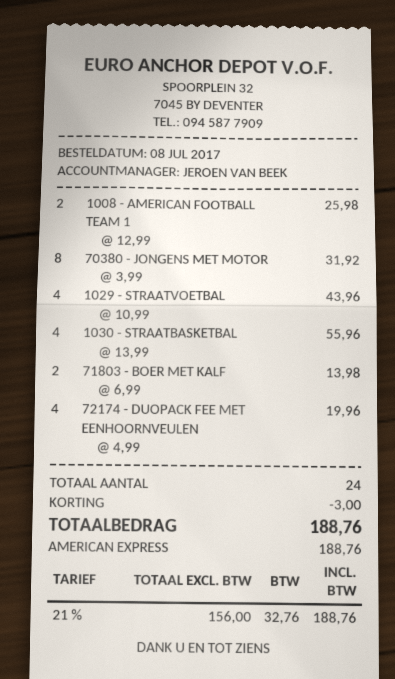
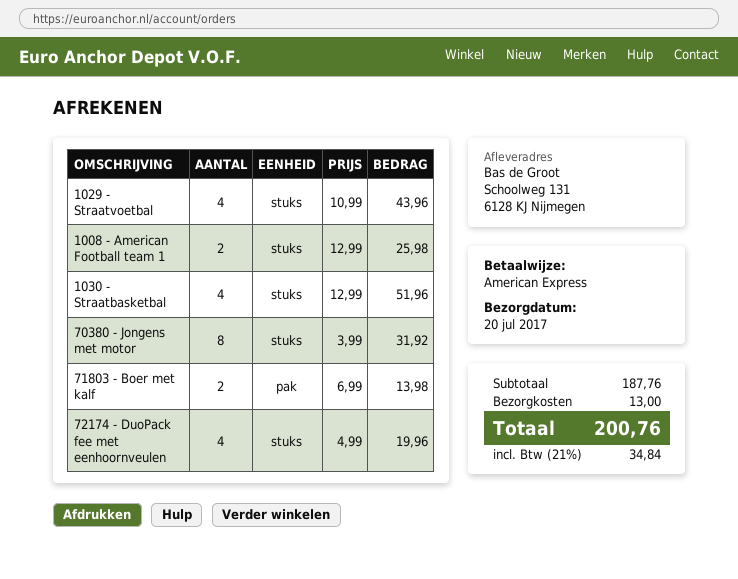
1030 - STRAATBASKETBAL: 4 x 13.99 = 55.96 -> 4 x 12.99 = 51.96
discount: 3.00 -> none
shipping: none -> 13.00
tax: 21% = 32.76 -> 21% = 34.84
total: 188.76 -> 200.76

